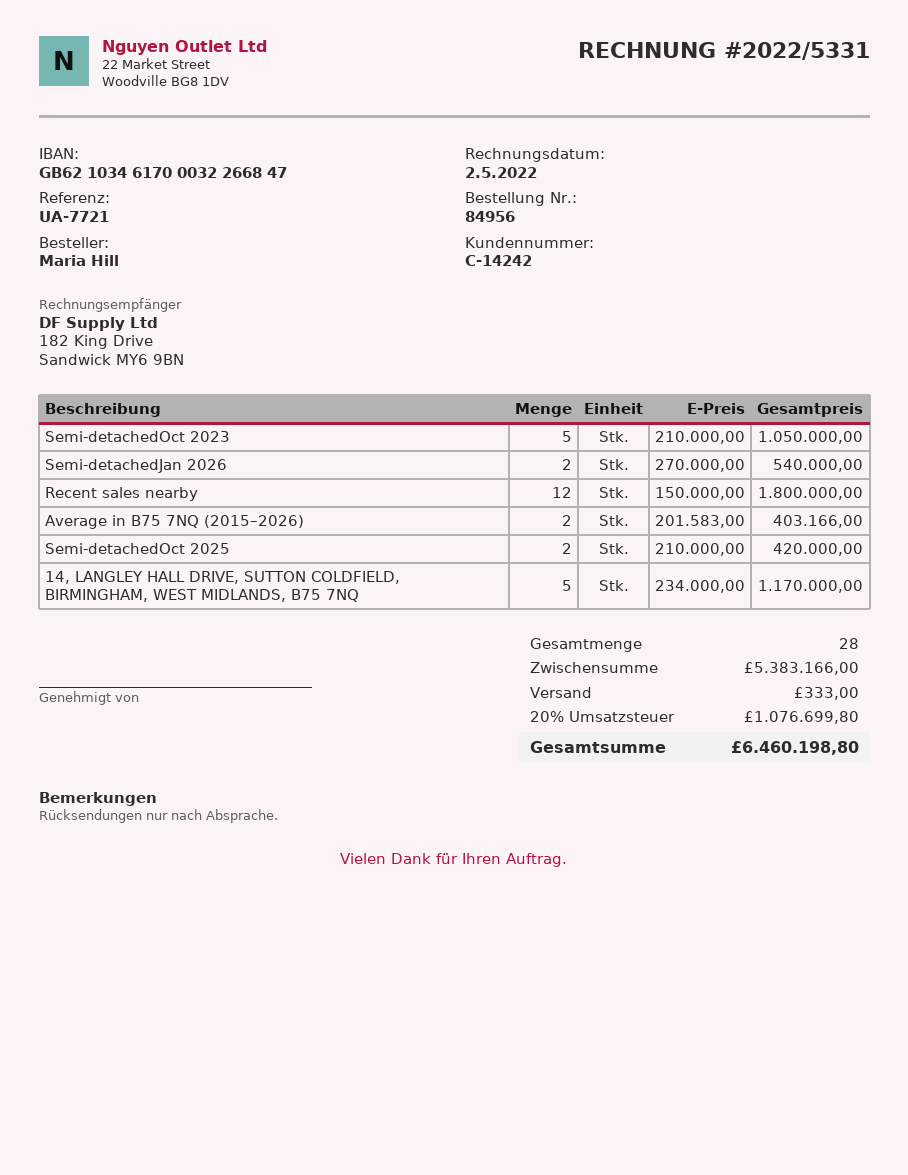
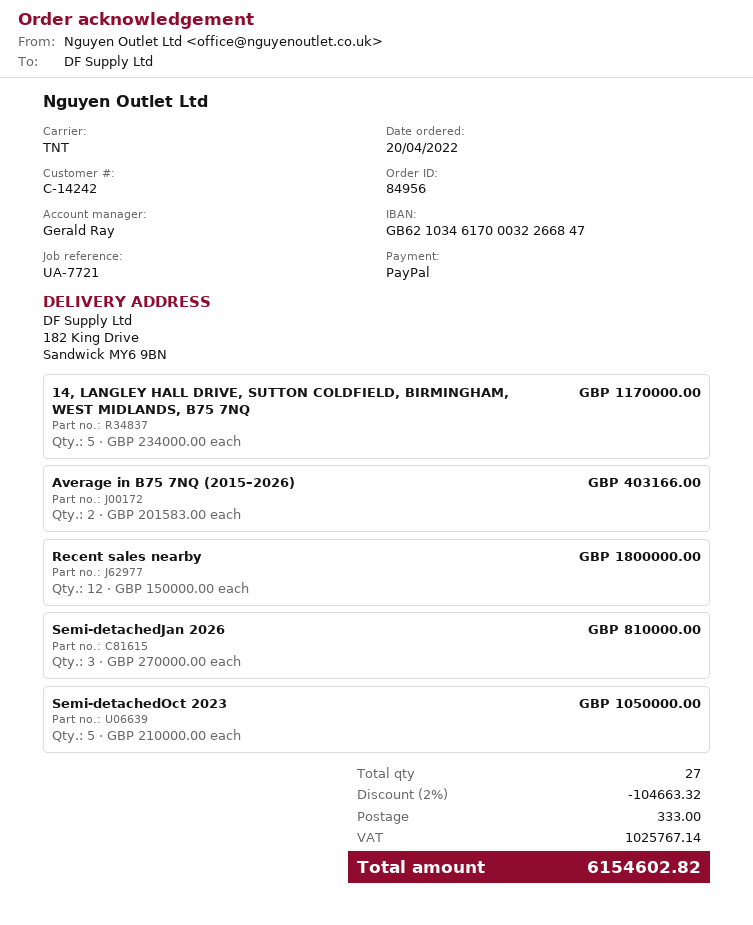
Semi-detachedJan 2026: 2 x 270000.00 = 540000.00 -> 3 x 270000.00 = 810000.00
Semi-detachedOct 2025: 2 x 210000.00 = 420000.00 -> none
total quantity: 28 -> 27
discount: none -> 2% = 104663.32
tax: 1076699.80 -> 1025767.14
total: 6460198.80 -> 6154602.82

